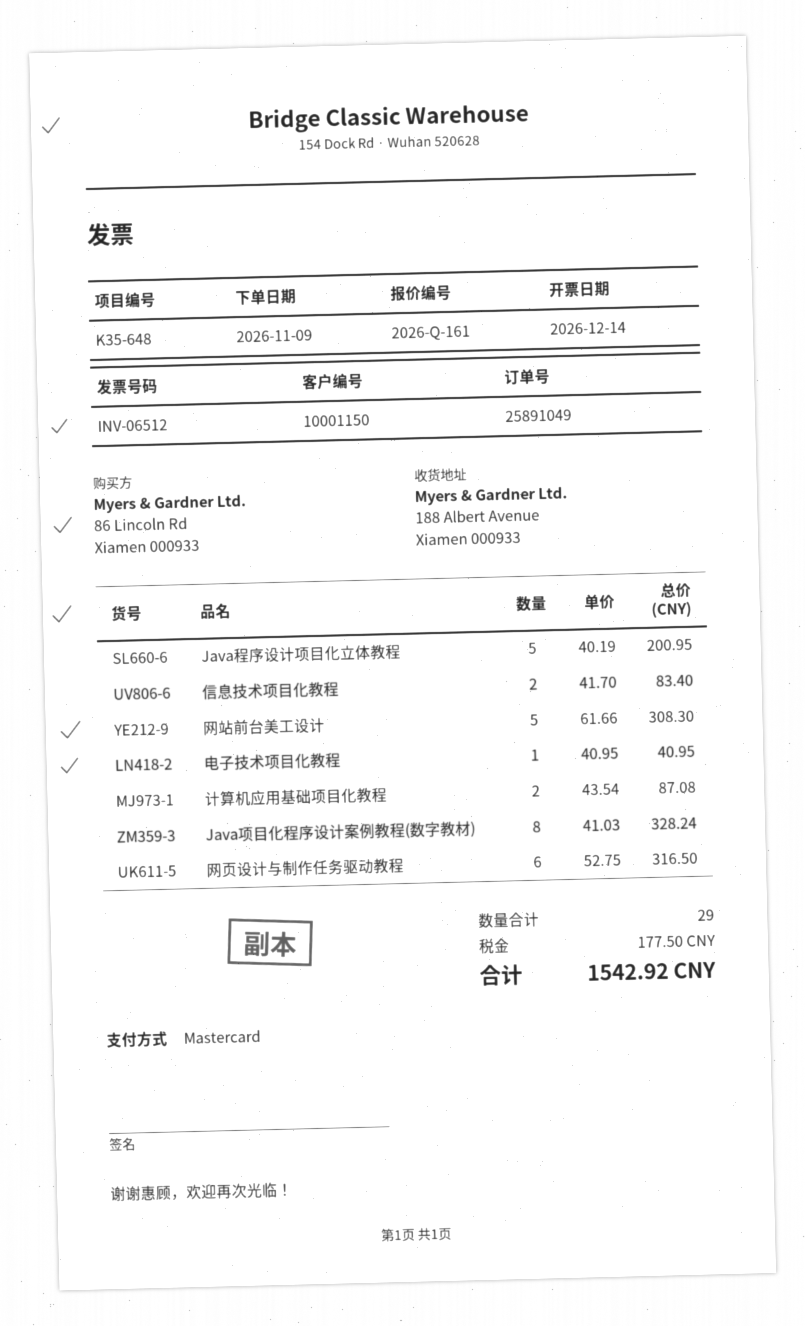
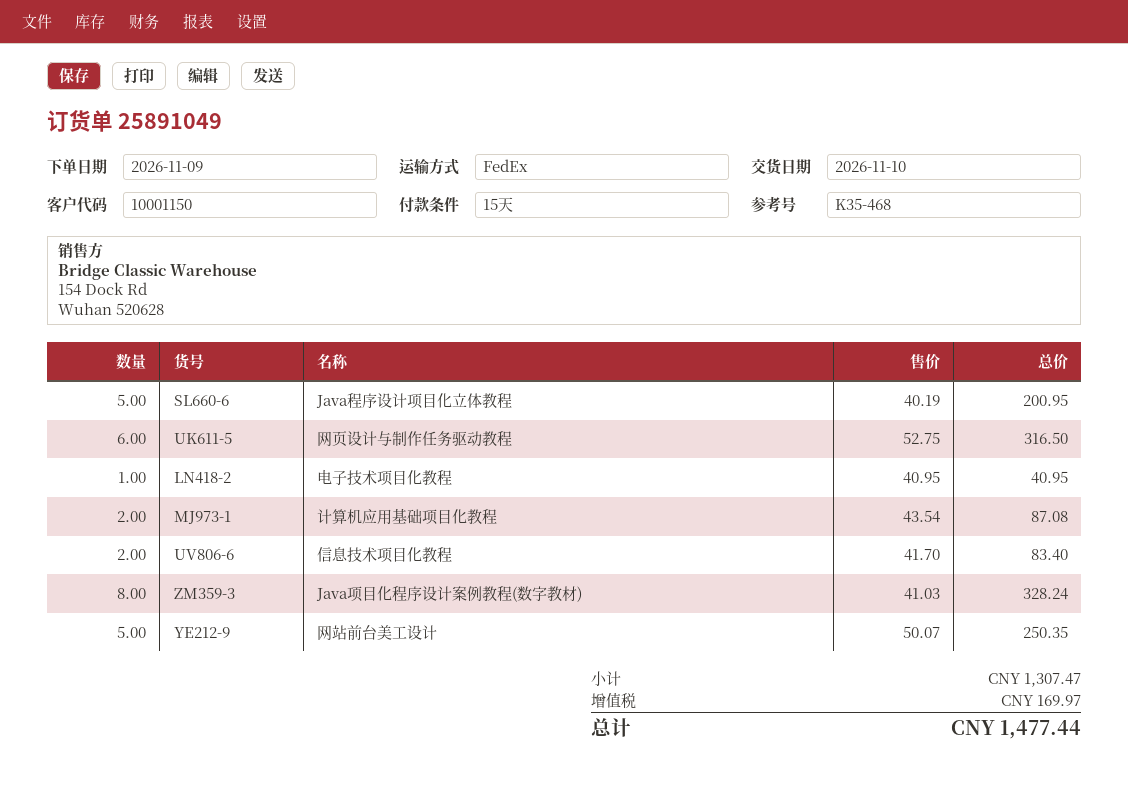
reference: K35-648 -> K35-468
网站前台美工设计: 5 x 61.66 = 308.30 -> 5 x 50.07 = 250.35
tax: 177.50 -> 169.97
total: 1542.92 -> 1477.44

